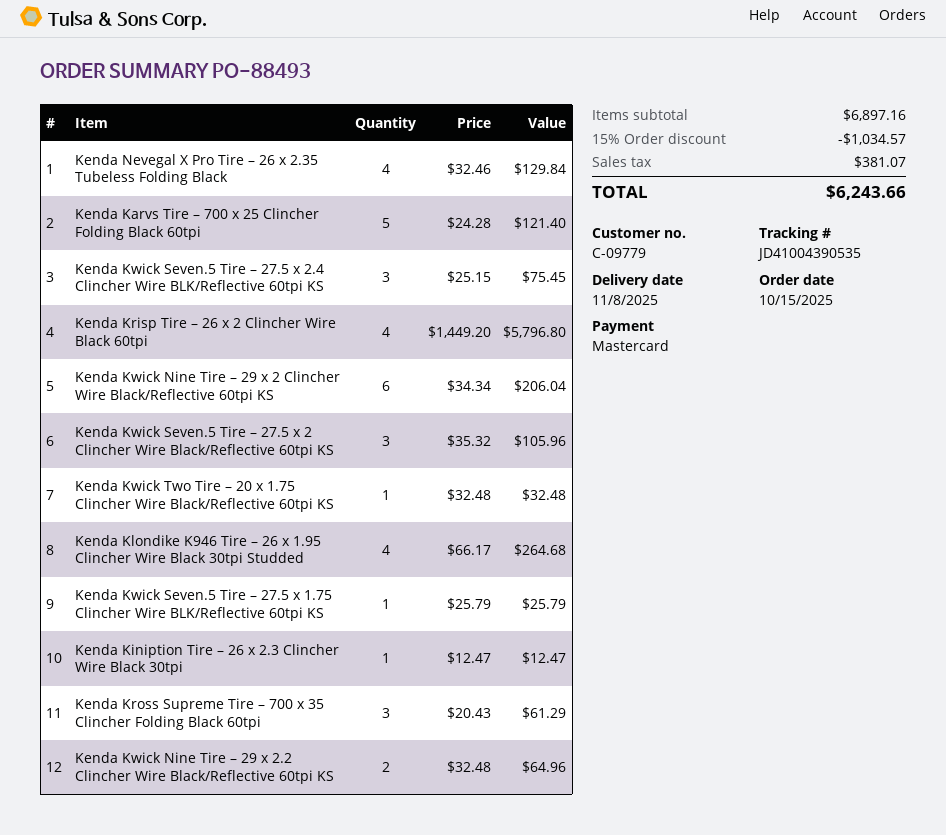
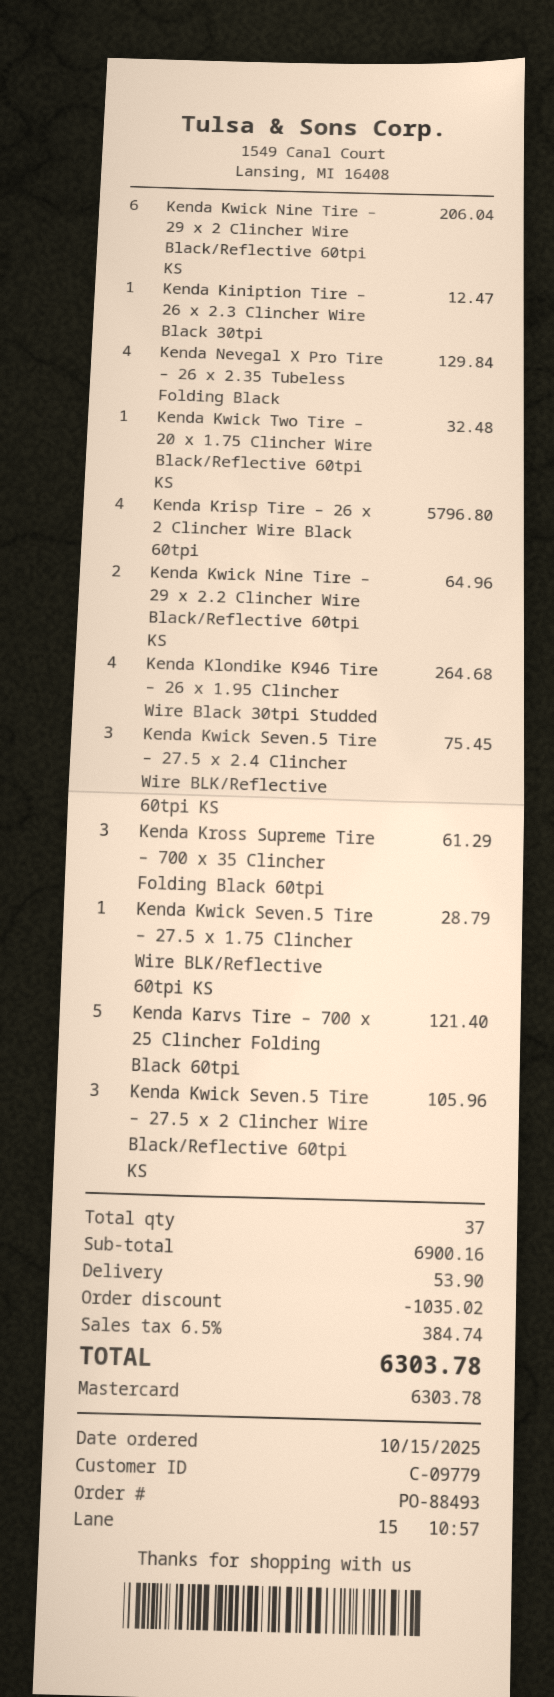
Kenda Kwick Seven.5 Tire – 27.5 x 1.75 Clincher Wire BLK/Reflective 60tpi KS: 1 for 25.79 -> 1 for 28.79
subtotal: 6897.16 -> 6900.16
discount: 1034.57 -> 1035.02
shipping: none -> 53.90
tax: 381.07 -> 384.74
total: 6243.66 -> 6303.78

